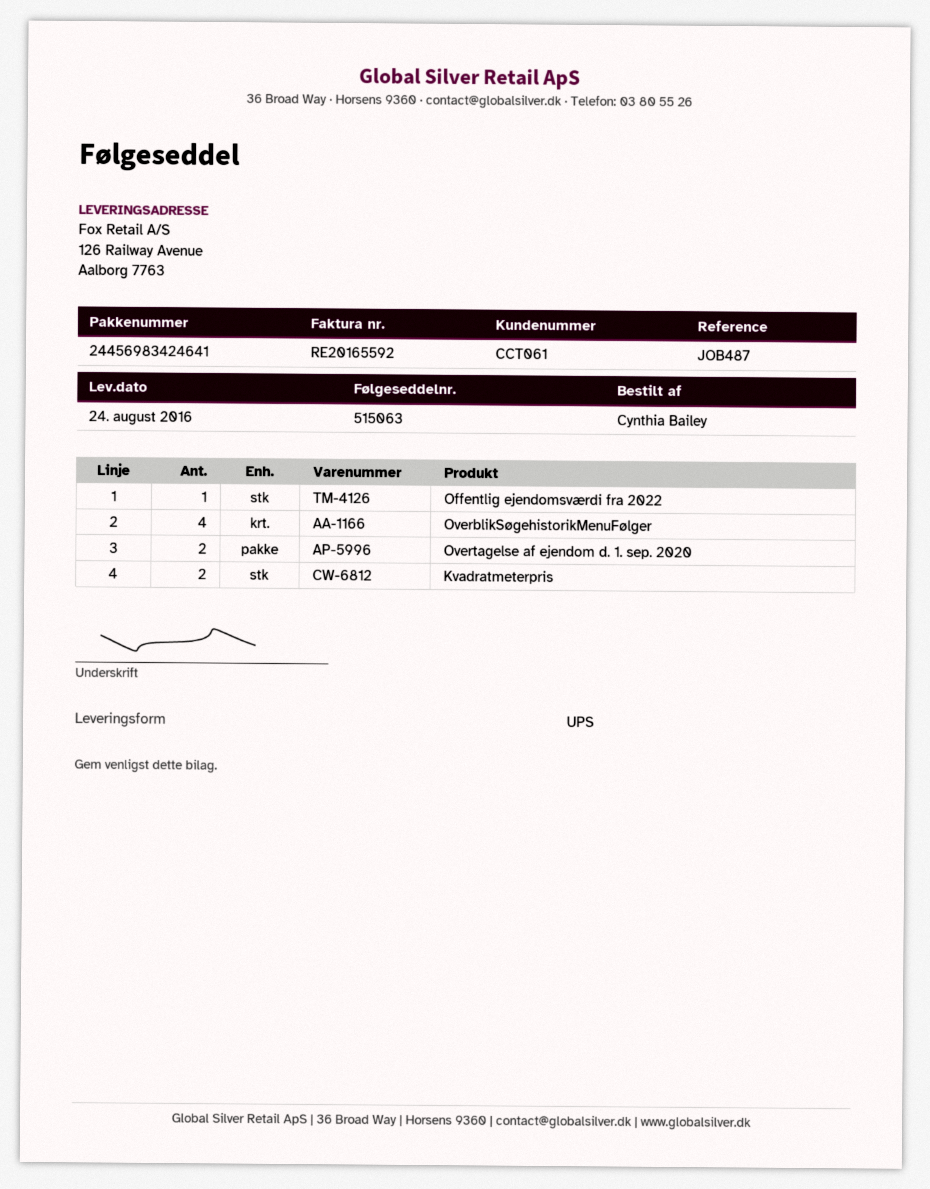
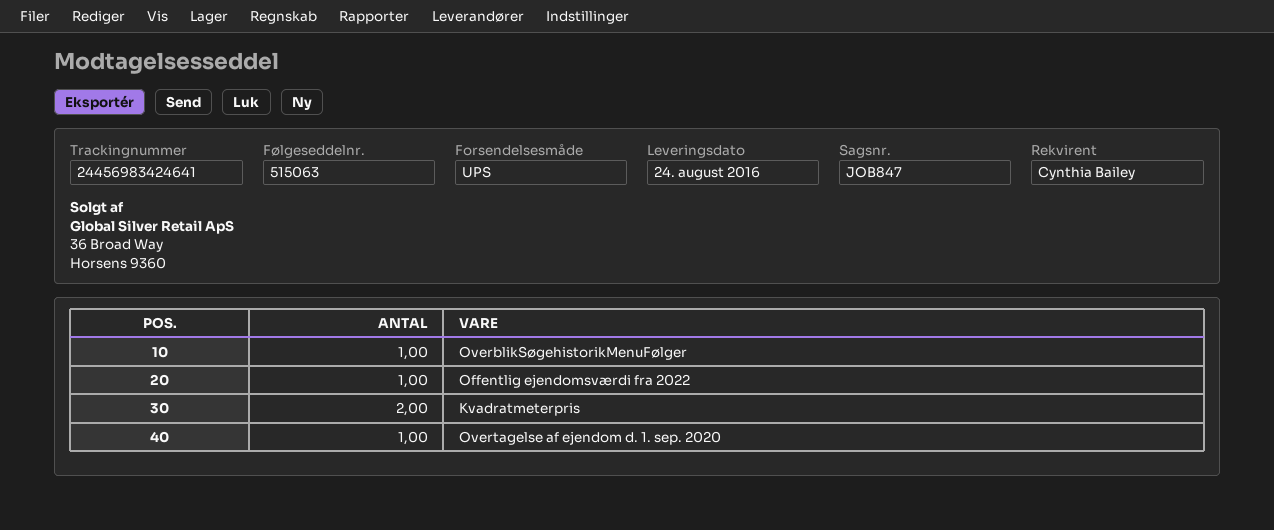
reference: JOB487 -> JOB847
OverblikSøgehistorikMenuFølger: 4 -> 1
Overtagelse af ejendom d. 1. sep. 2020: 2 -> 1

